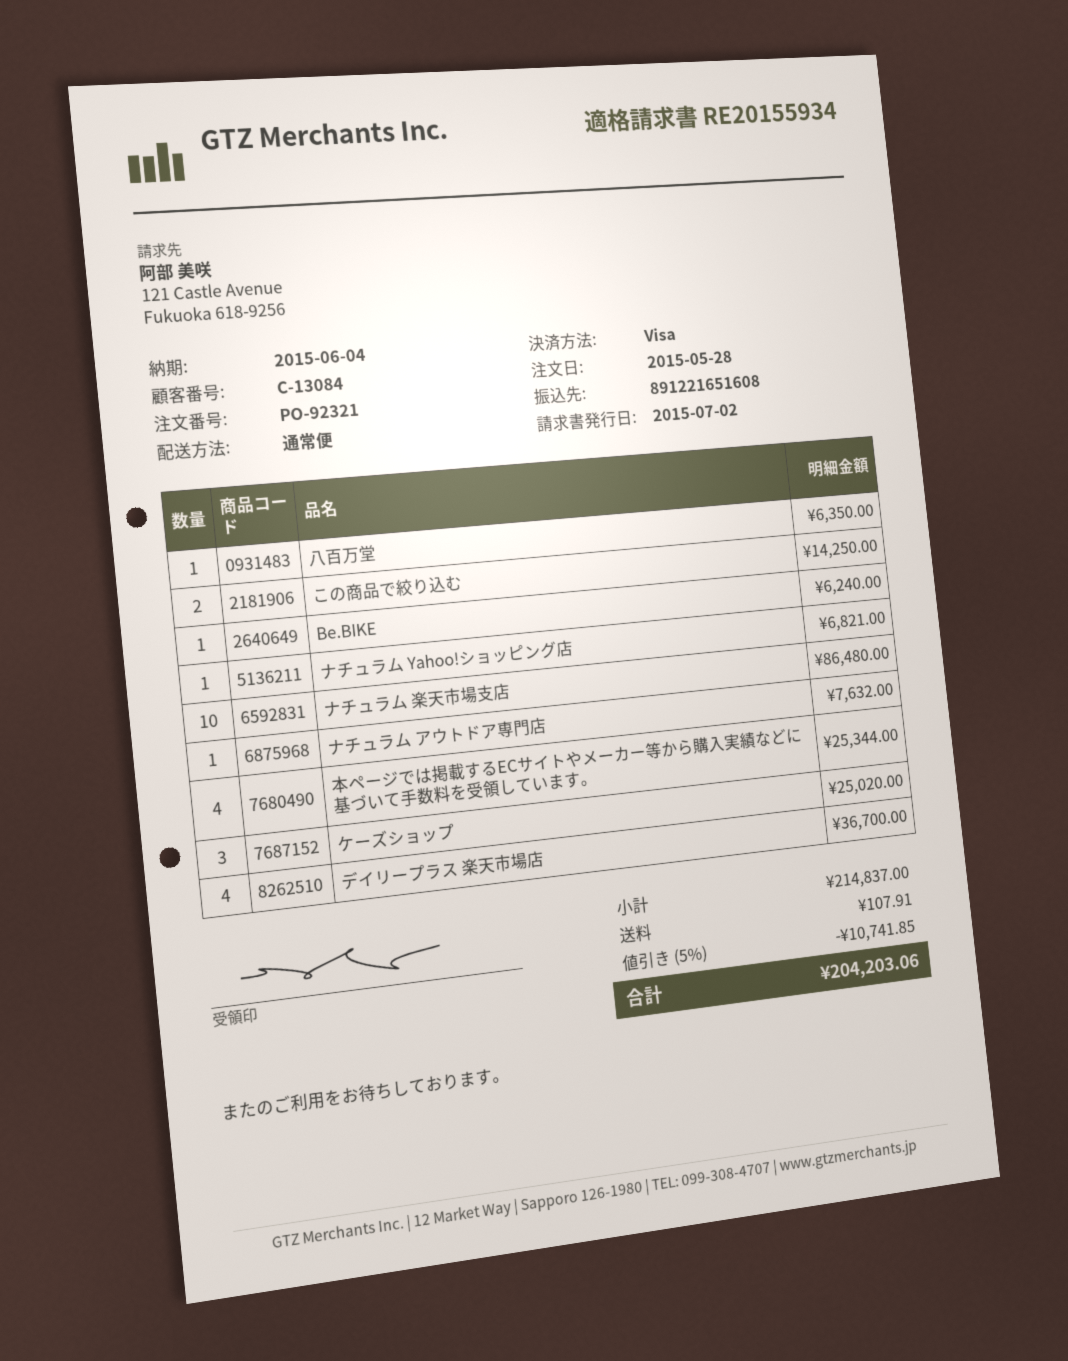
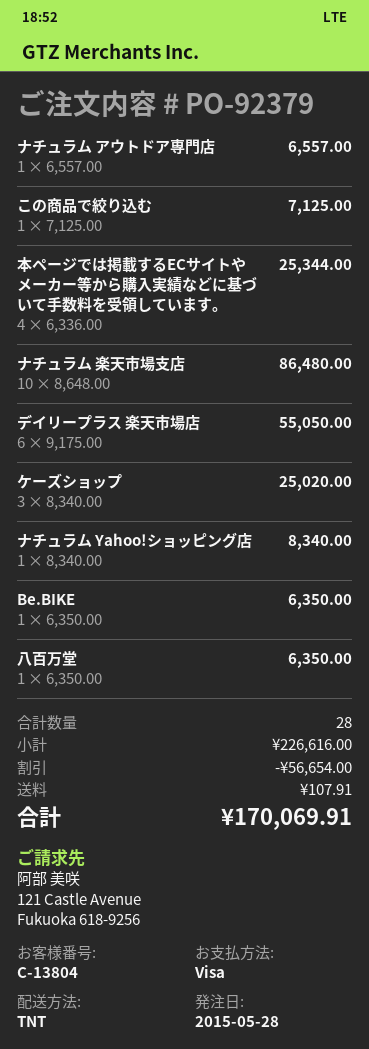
order number: PO-92321 -> PO-92379
customer number: C-13084 -> C-13804
shipping method: standard -> TNT
この商品で絞り込む: 2 for 14250.00 -> 1 for 7125.00
Be.BIKE: 1 for 6240.00 -> 1 for 6350.00
ナチュラム Yahoo!ショッピング店: 1 for 6821.00 -> 1 for 8340.00
ナチュラム アウトドア専門店: 1 for 7632.00 -> 1 for 6557.00
デイリープラス 楽天市場店: 4 for 36700.00 -> 6 for 55050.00
subtotal: 214837.00 -> 226616.00
discount: 10741.85 -> 56654.00
total: 204203.06 -> 170069.91

